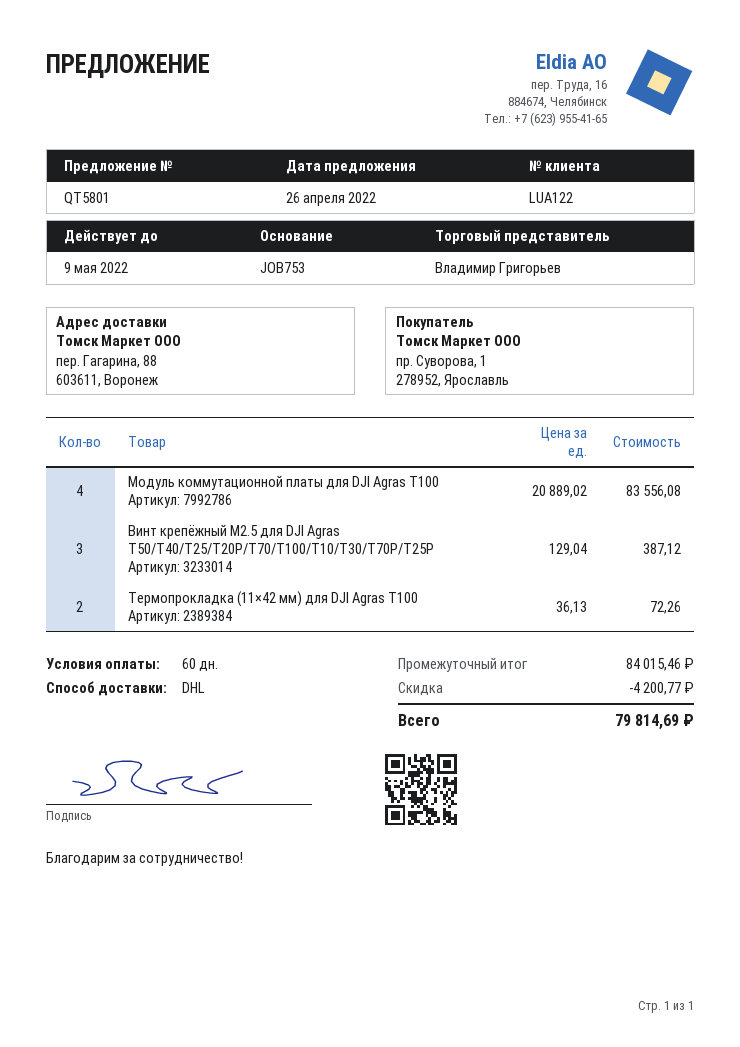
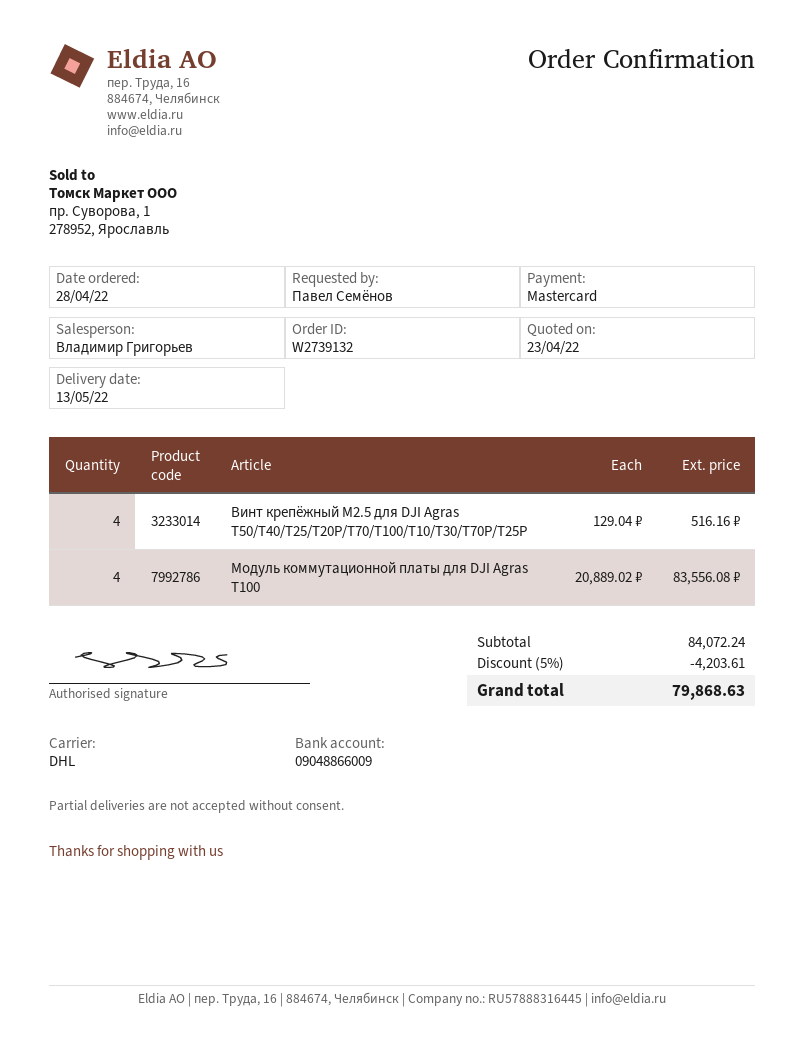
quote date: 2022-04-26 -> 2022-04-23
Винт крепёжный M2.5 для DJI Agras T50/T40/T25/T20P/T70/T100/T10/T30/T70P/T25P: 3 x 129.04 = 387.12 -> 4 x 129.04 = 516.16
Термопрокладка (11×42 мм) для DJI Agras T100: 2 x 36.13 = 72.26 -> none
subtotal: 84015.46 -> 84072.24
discount: 4200.77 -> 4203.61
total: 79814.69 -> 79868.63

